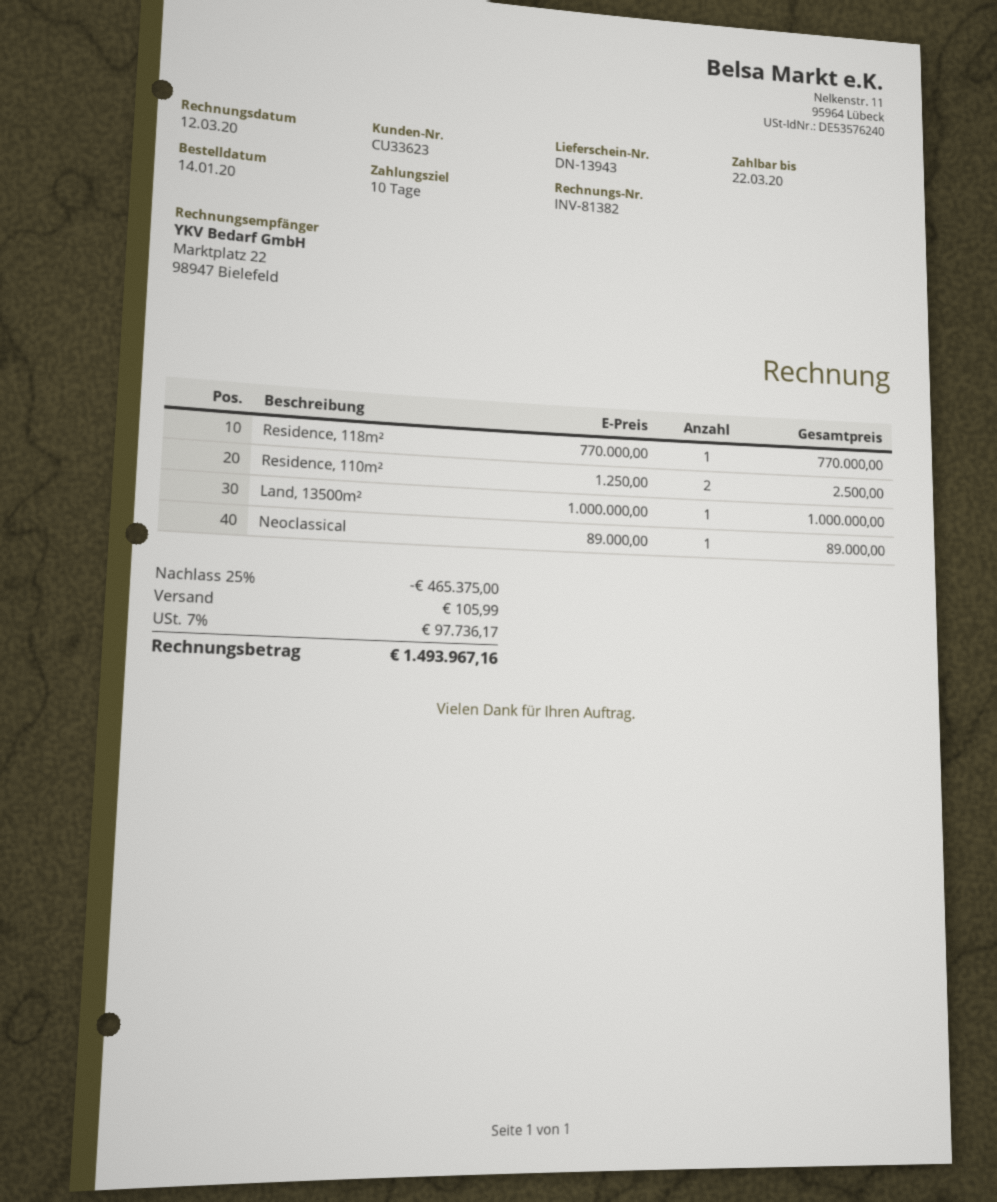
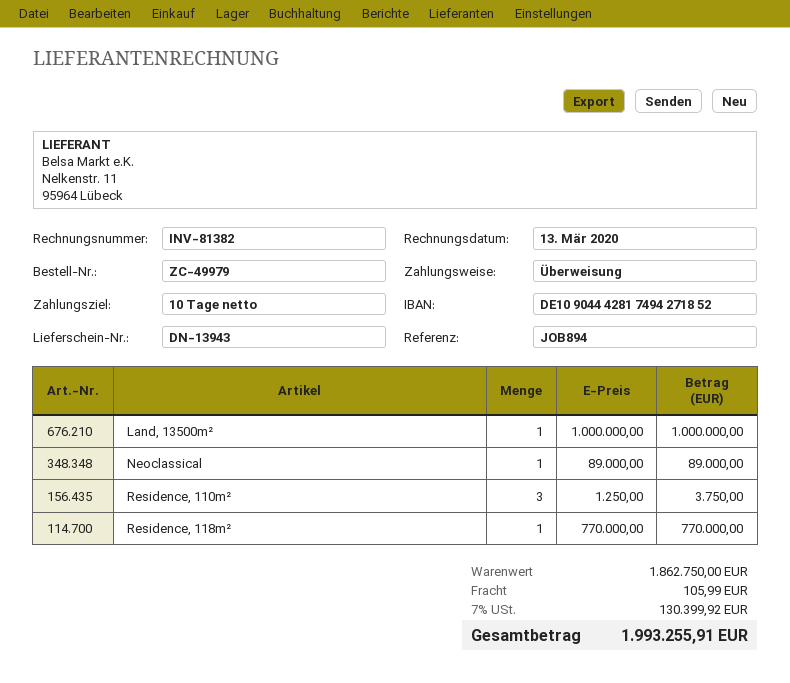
invoice date: 2020-03-12 -> 2020-03-13
Residence, 110m²: 2 x 1250.00 = 2500.00 -> 3 x 1250.00 = 3750.00
discount: 25% = 465375.00 -> none
tax: 7% = 97736.17 -> 7% = 130399.92
total: 1493967.16 -> 1993255.91

